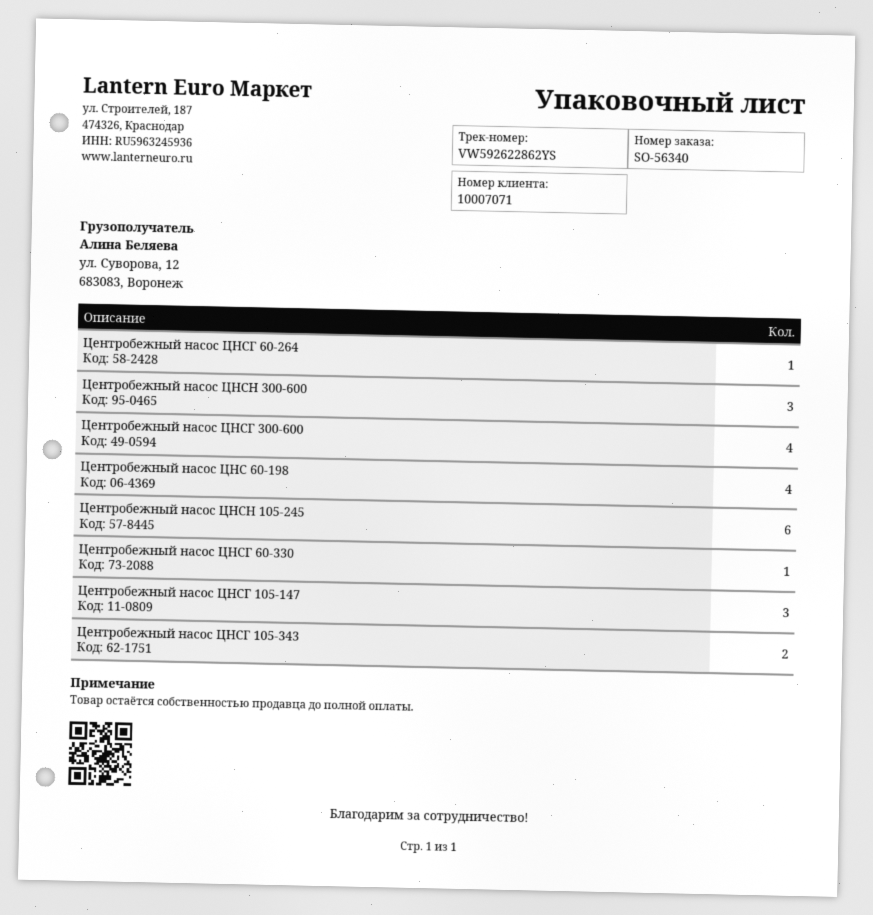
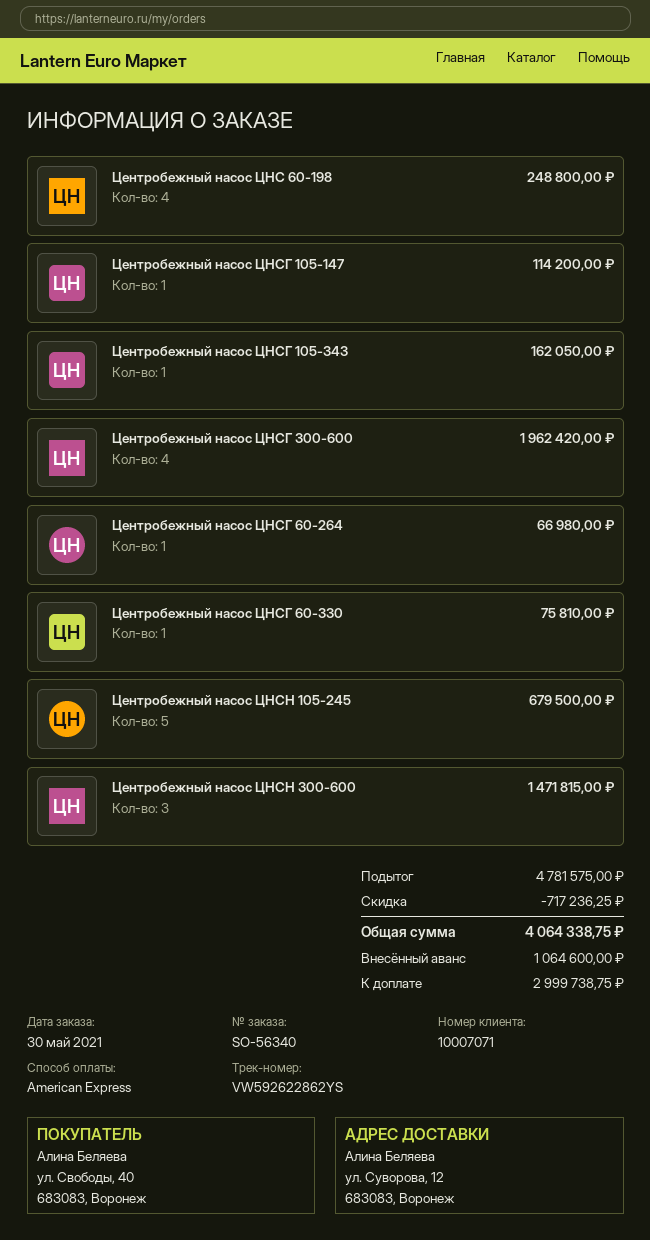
Центробежный насос ЦНСН 105-245: 6 -> 5
Центробежный насос ЦНСГ 105-147: 3 -> 1
Центробежный насос ЦНСГ 105-343: 2 -> 1

